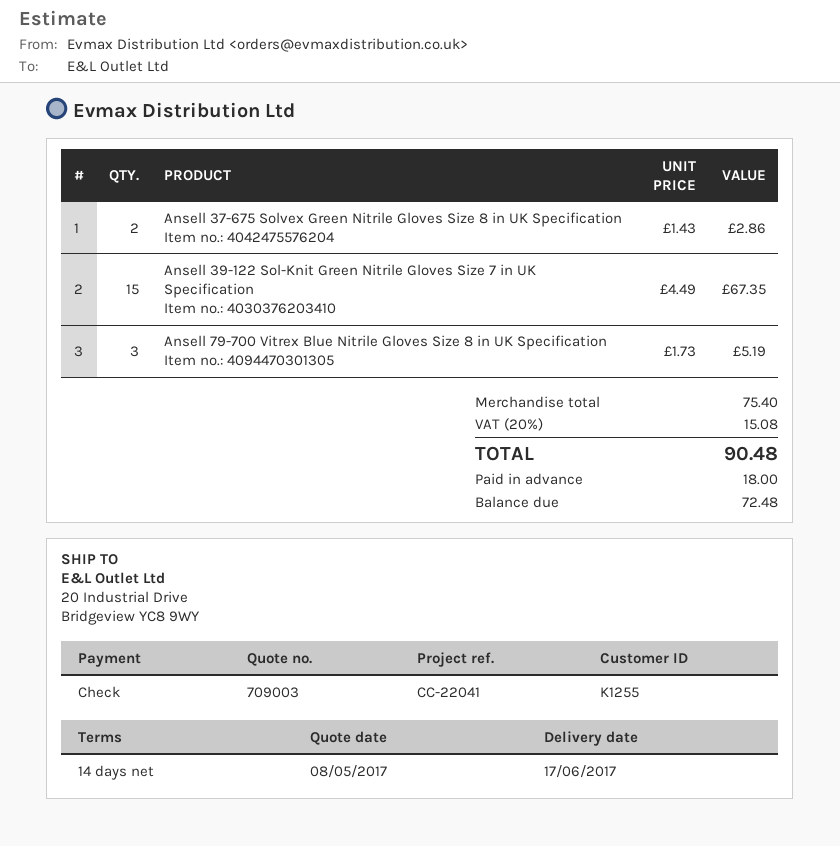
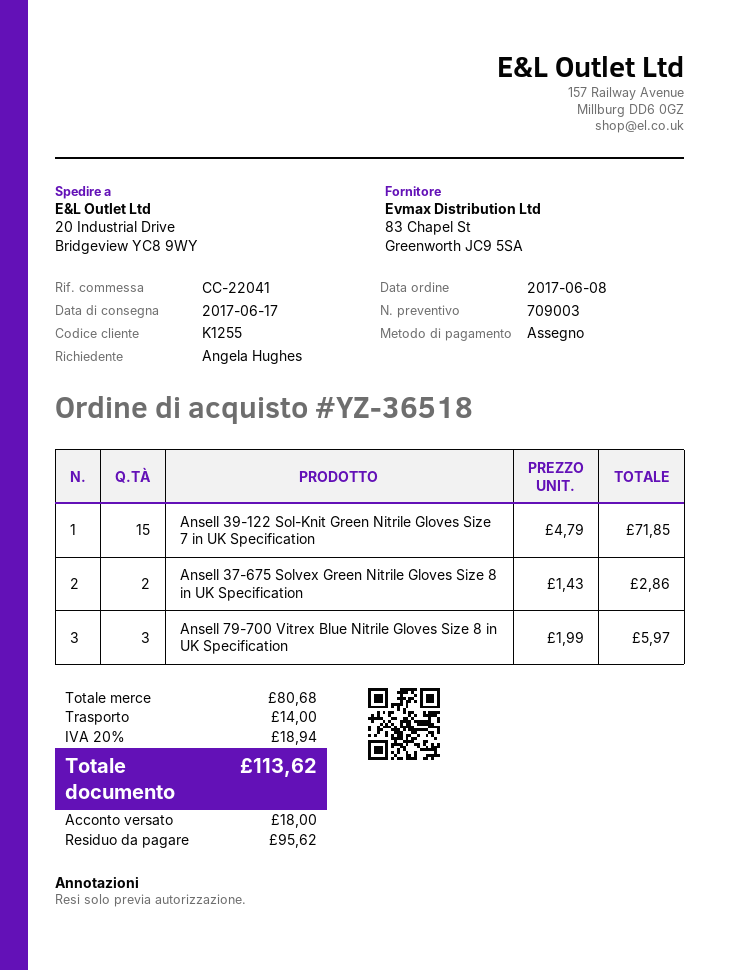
Ansell 39-122 Sol-Knit Green Nitrile Gloves Size 7 in UK Specification: 15 x 4.49 = 67.35 -> 15 x 4.79 = 71.85
Ansell 79-700 Vitrex Blue Nitrile Gloves Size 8 in UK Specification: 3 x 1.73 = 5.19 -> 3 x 1.99 = 5.97
subtotal: 75.40 -> 80.68
shipping: none -> 14.00
tax: 20% = 15.08 -> 20% = 18.94
total: 90.48 -> 113.62
balance: 72.48 -> 95.62

